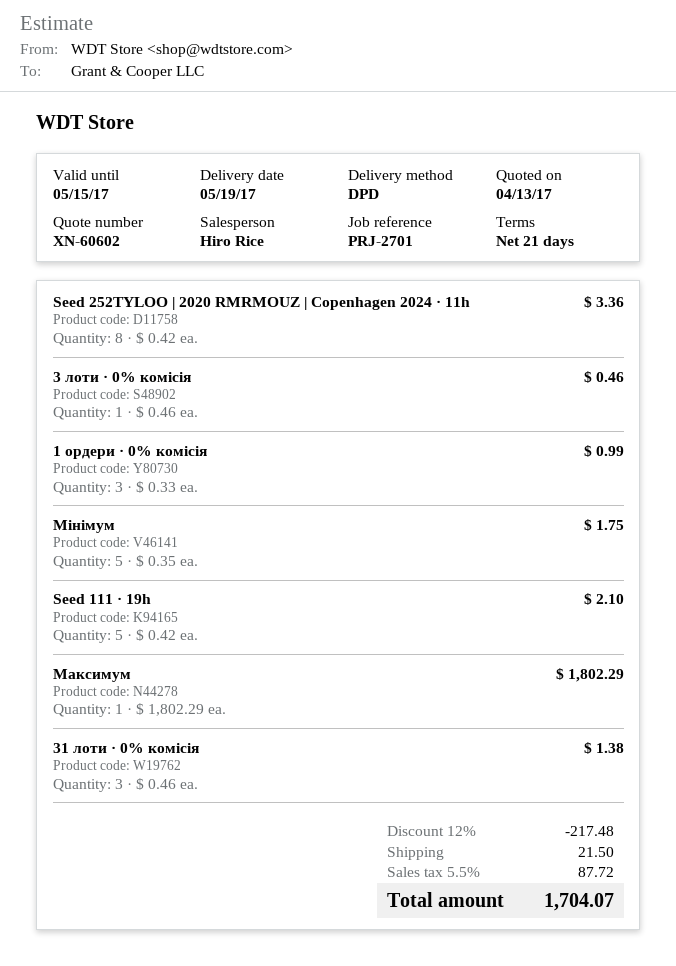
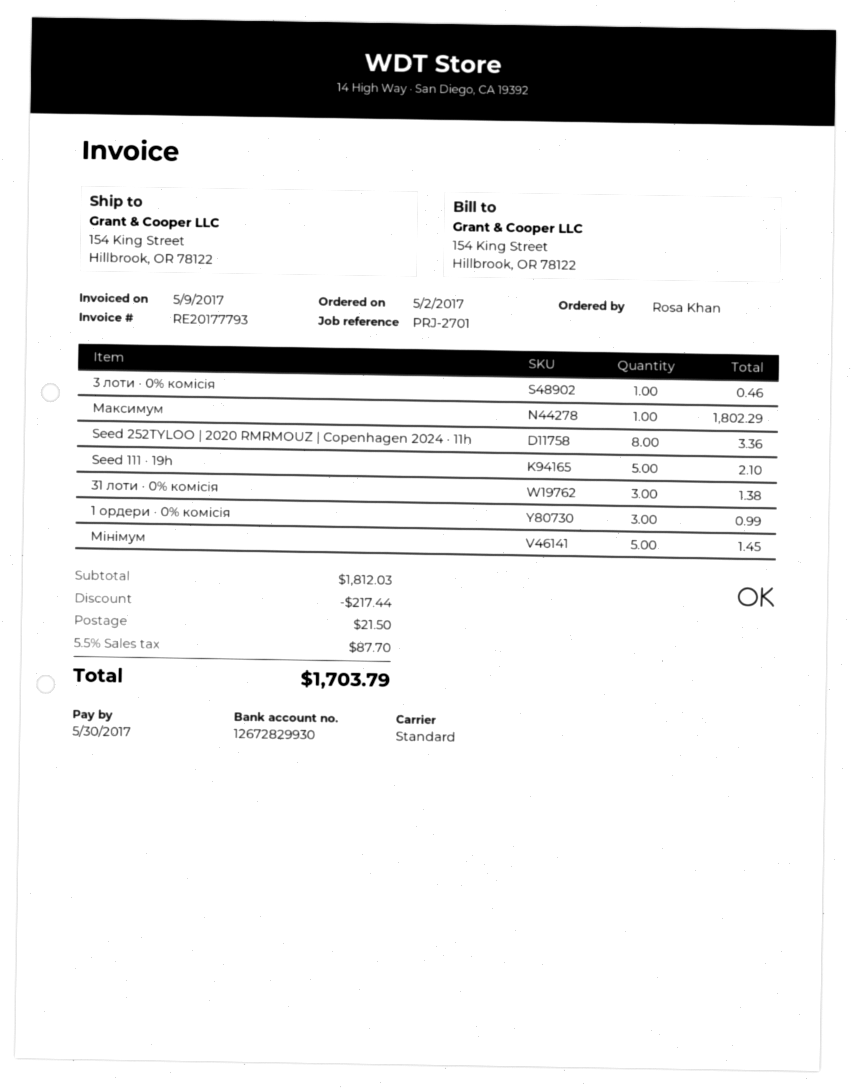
shipping method: DPD -> standard
Мінімум: 5 for 1.75 -> 5 for 1.45
discount: 217.48 -> 217.44
tax: 5.5% = 87.72 -> 5.5% = 87.70
total: 1704.07 -> 1703.79

